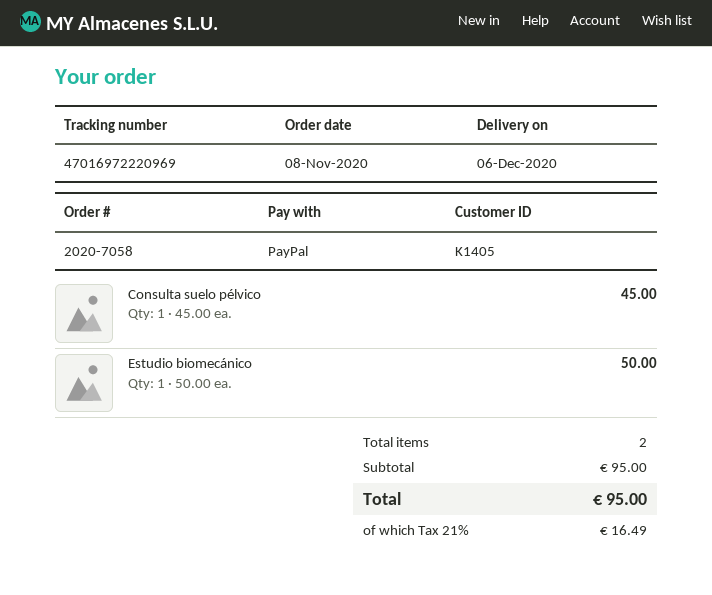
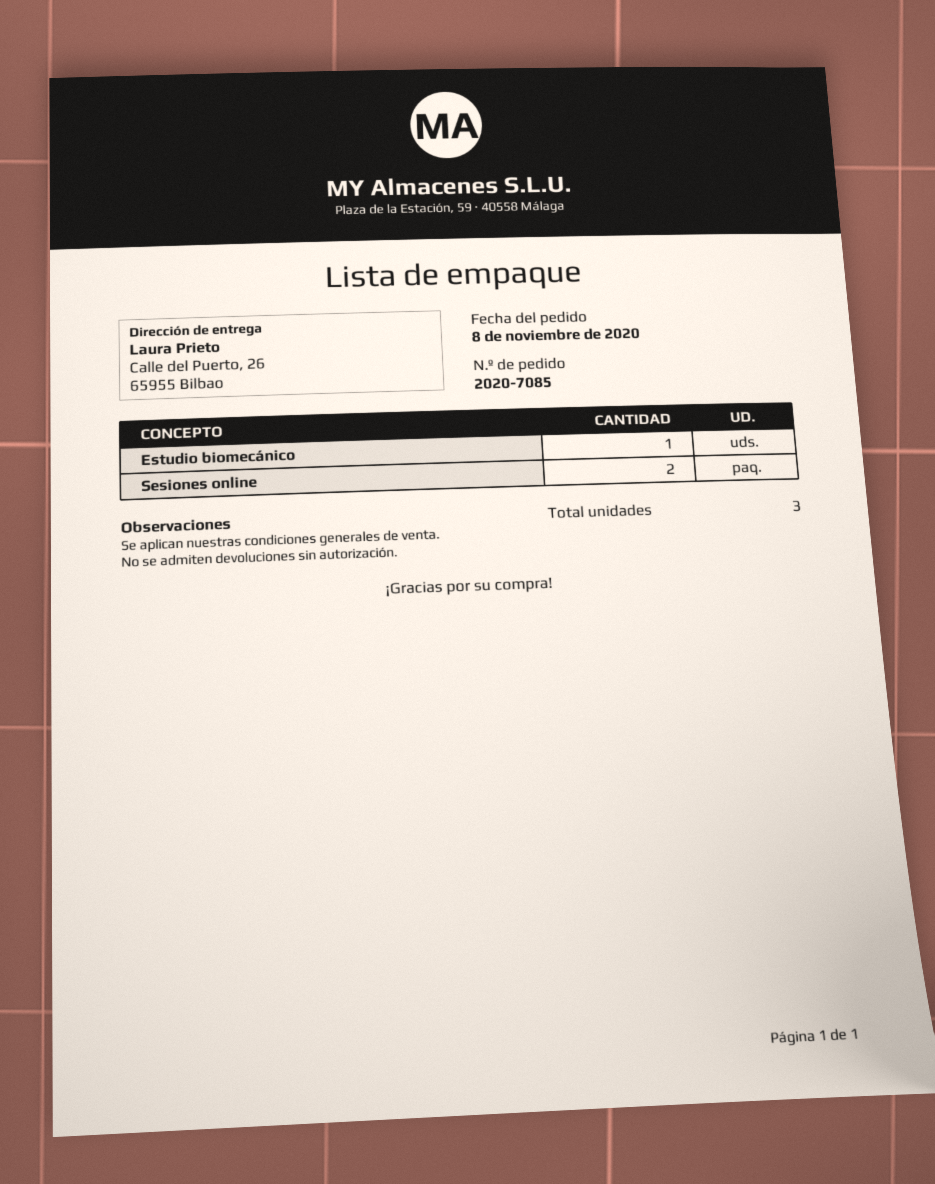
order number: 2020-7058 -> 2020-7085
Consulta suelo pélvico: 1 -> none
Sesiones online: none -> 2
total quantity: 2 -> 3

